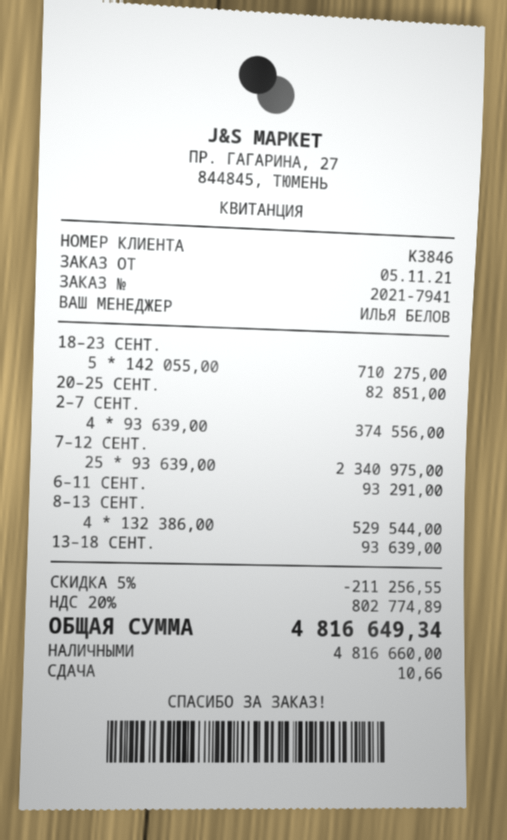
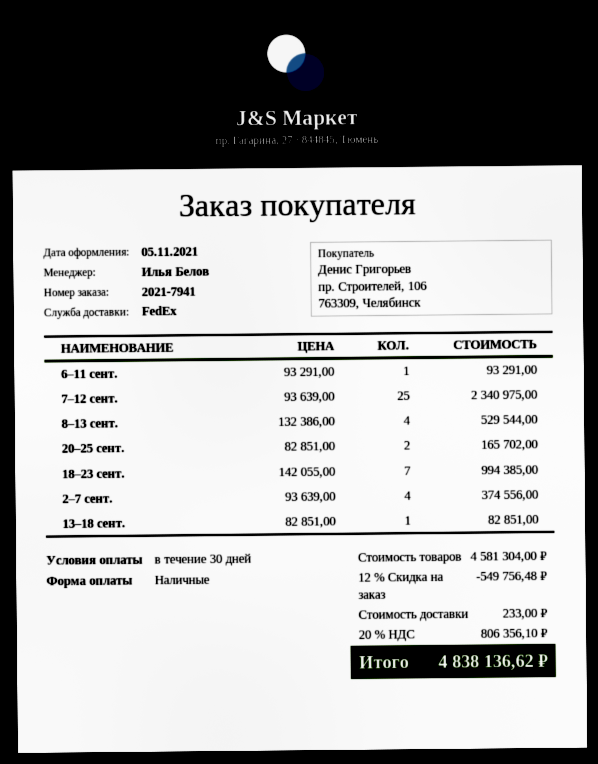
18–23 СЕНТ.: 5 x 142055.00 = 710275.00 -> 7 x 142055.00 = 994385.00
20–25 СЕНТ.: 1 x 82851.00 = 82851.00 -> 2 x 82851.00 = 165702.00
13–18 СЕНТ.: 1 x 93639.00 = 93639.00 -> 1 x 82851.00 = 82851.00
discount: 5% = 211256.55 -> 12% = 549756.48
shipping: none -> 233.00
tax: 20% = 802774.89 -> 20% = 806356.10
total: 4816649.34 -> 4838136.62

